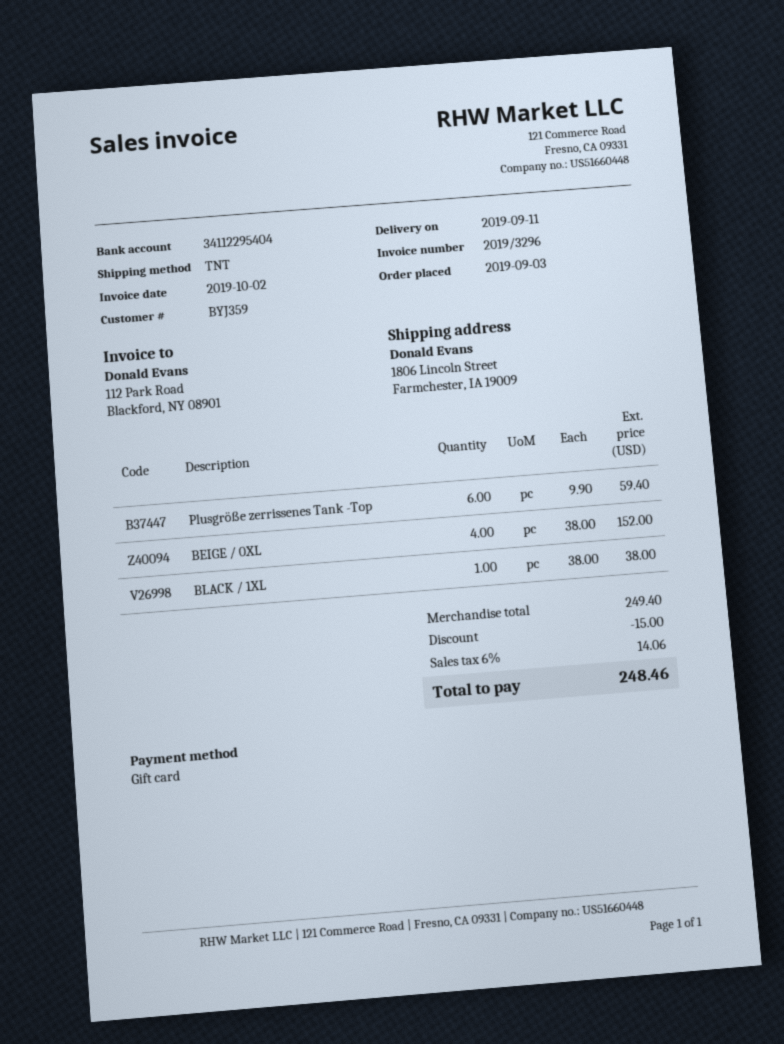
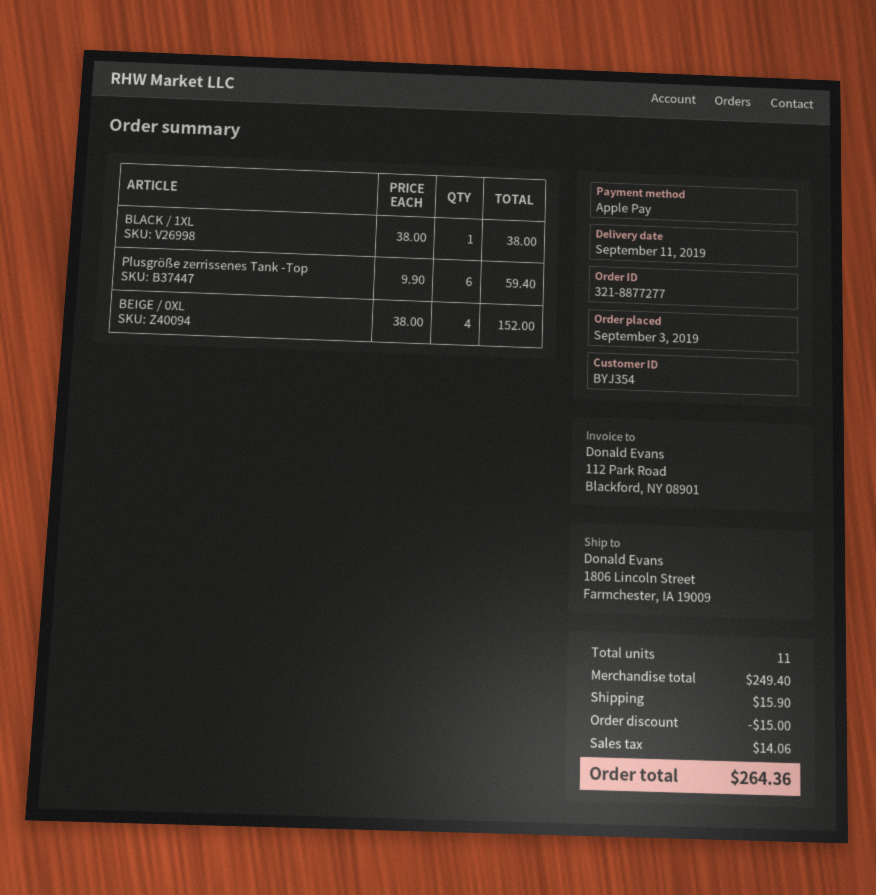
customer number: BYJ359 -> BYJ354
payment method: gift card -> Apple Pay
shipping: none -> 15.90
total: 248.46 -> 264.36

